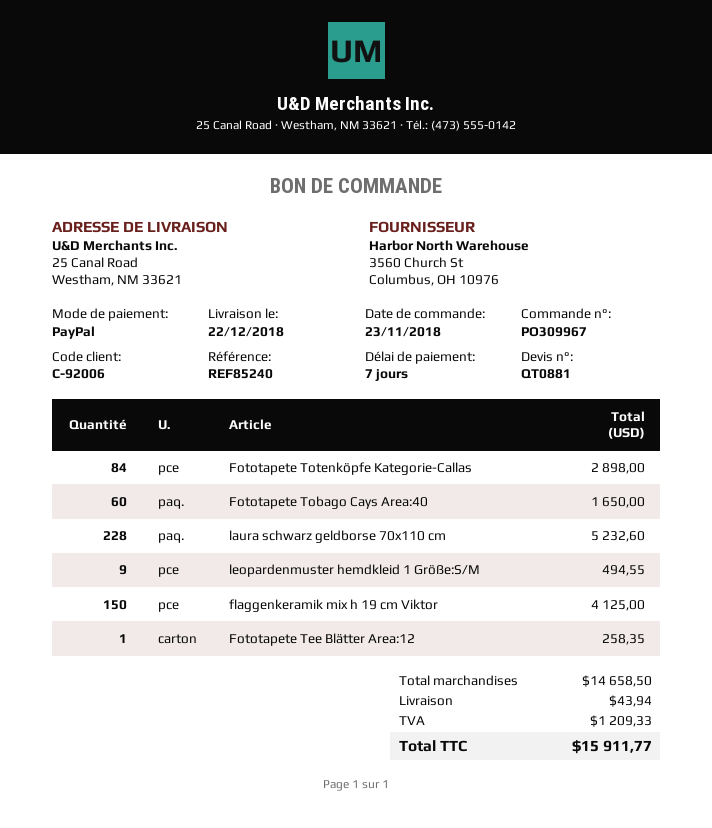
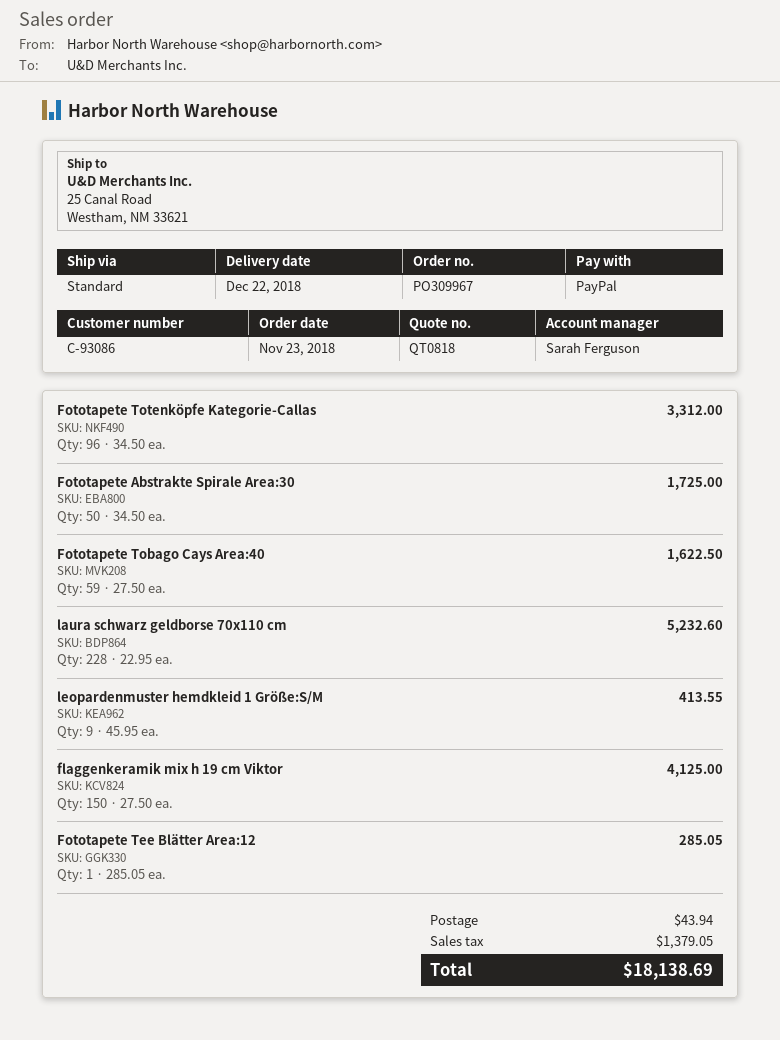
quote number: QT0881 -> QT0818
customer number: C-92006 -> C-93086
Fototapete Totenköpfe Kategorie-Callas: 84 for 2898.00 -> 96 for 3312.00
Fototapete Tobago Cays Area:40: 60 for 1650.00 -> 59 for 1622.50
leopardenmuster hemdkleid 1 Größe:S/M: 9 for 494.55 -> 9 for 413.55
Fototapete Tee Blätter Area:12: 1 for 258.35 -> 1 for 285.05
Fototapete Abstrakte Spirale Area:30: none -> 50 for 1725.00
tax: 1209.33 -> 1379.05
total: 15911.77 -> 18138.69

